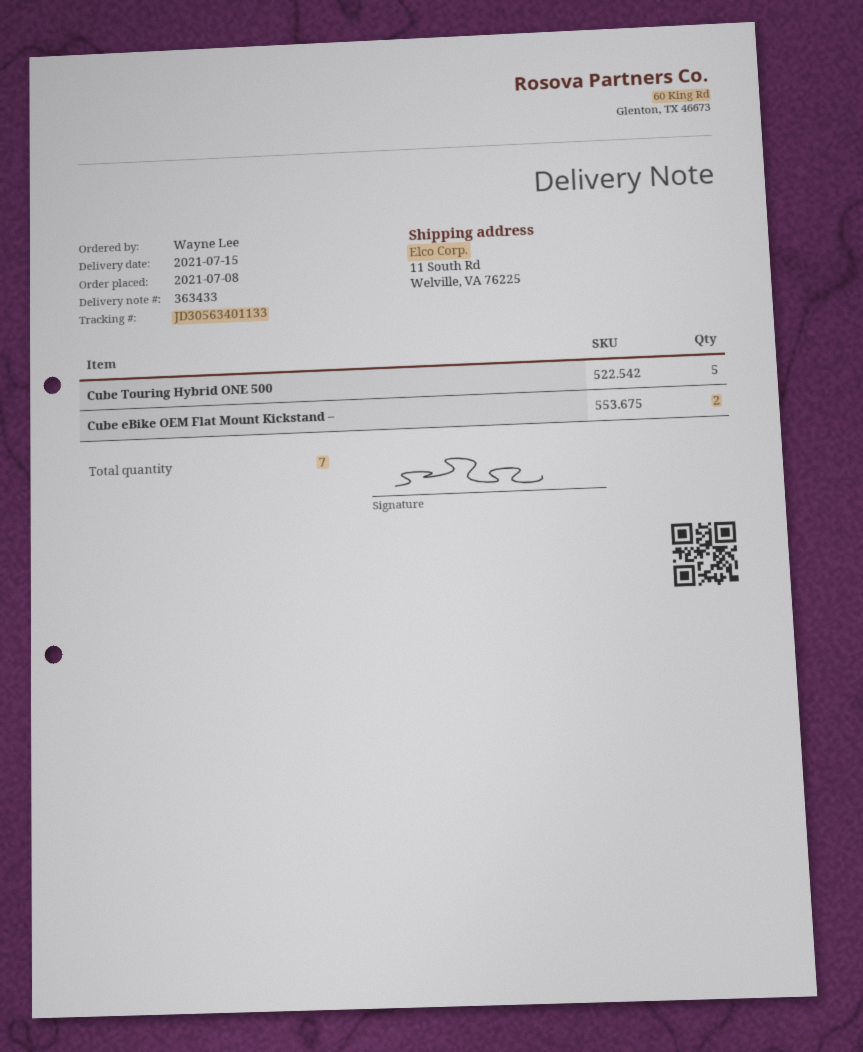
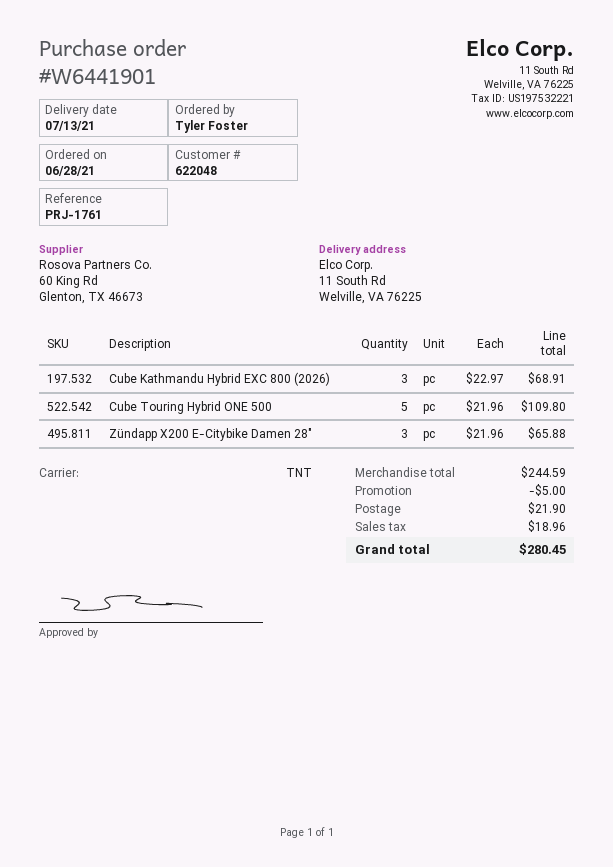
order date: 2021-07-08 -> 2021-06-28
delivery date: 2021-07-15 -> 2021-07-13
ordered by: Wayne Lee -> Tyler Foster
Cube eBike OEM Flat Mount Kickstand –: 2 -> none
Cube Kathmandu Hybrid EXC 800 (2026): none -> 3
Zündapp X200 E-Citybike Damen 28": none -> 3

